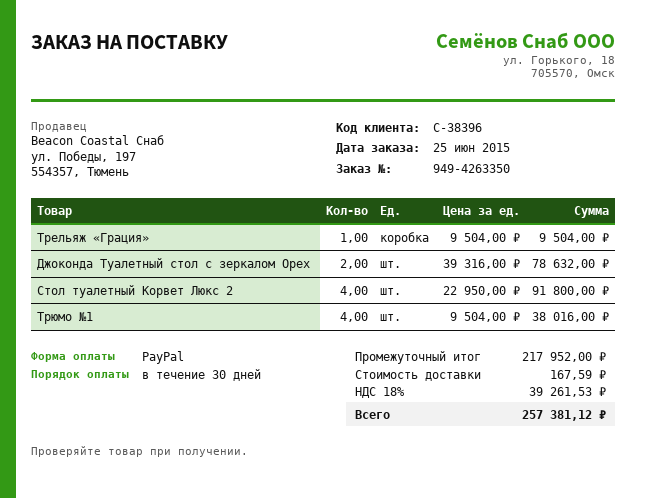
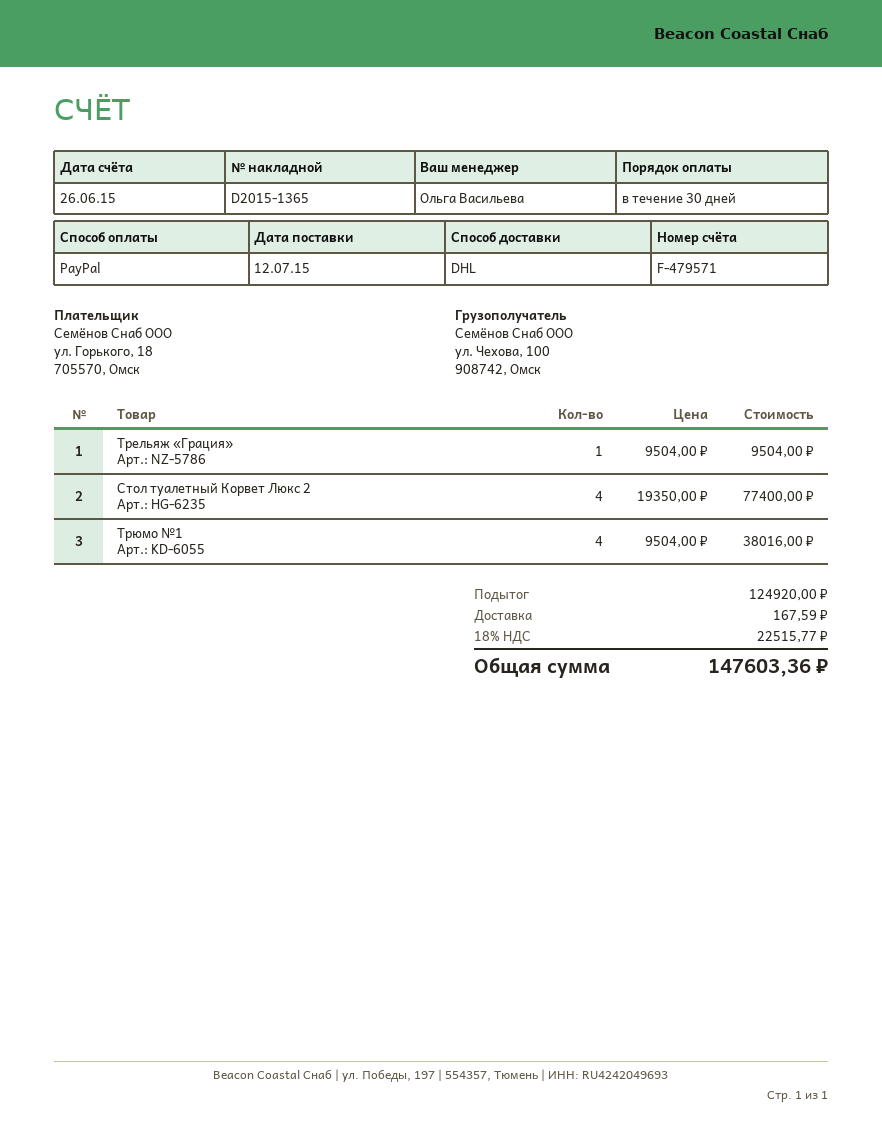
Джоконда Туалетный стол с зеркалом Орех: 2 x 39316.00 = 78632.00 -> none
Стол туалетный Корвет Люкс 2: 4 x 22950.00 = 91800.00 -> 4 x 19350.00 = 77400.00
subtotal: 217952.00 -> 124920.00
tax: 18% = 39261.53 -> 18% = 22515.77
total: 257381.12 -> 147603.36

